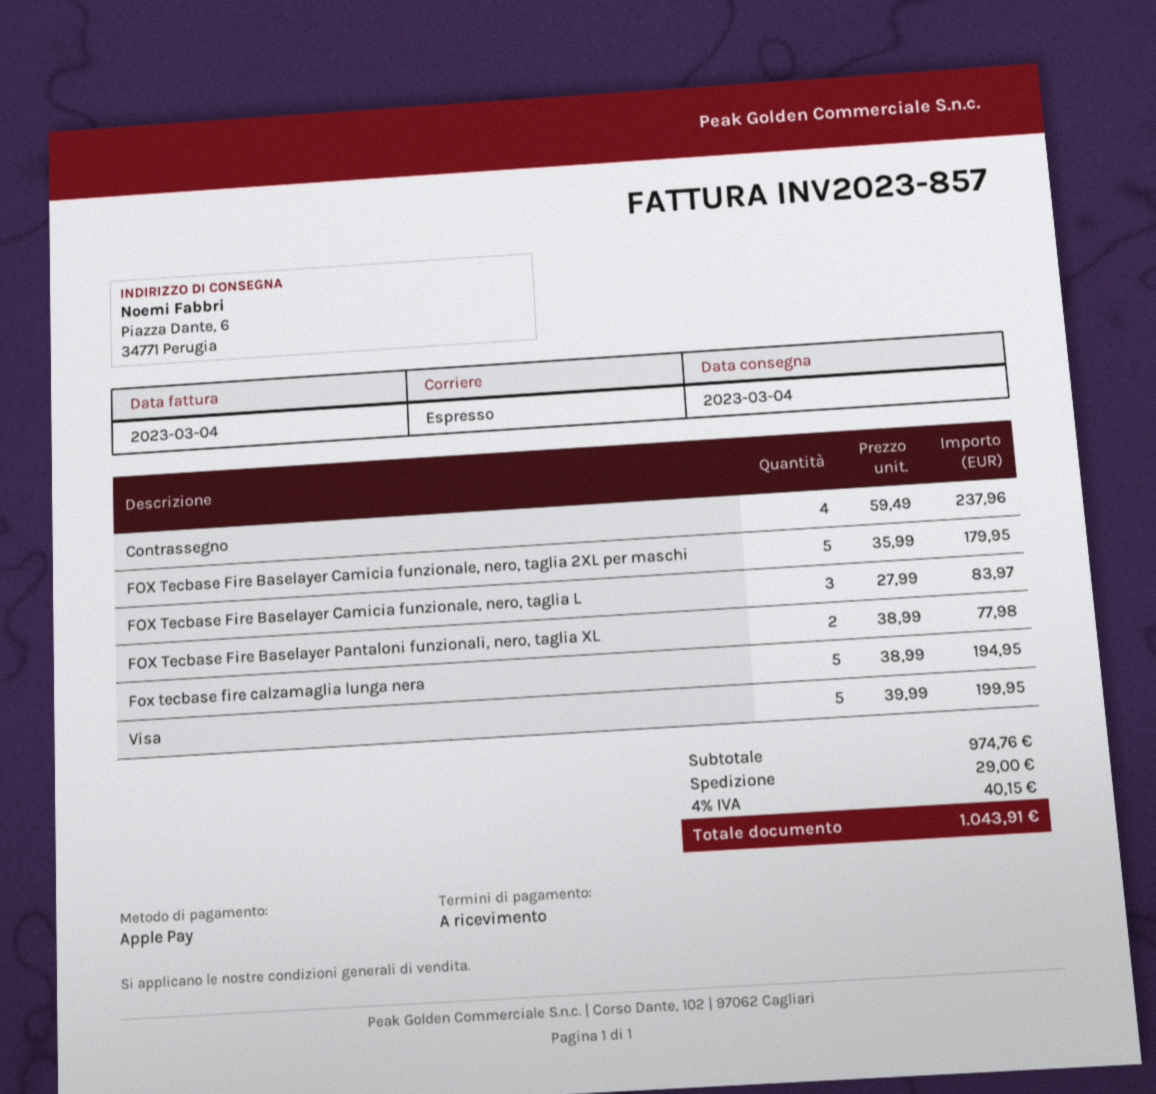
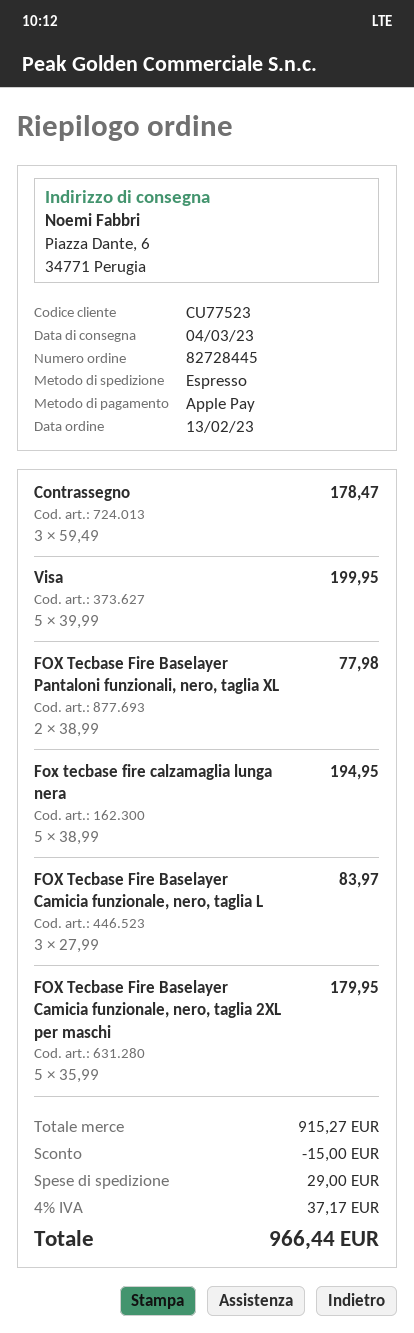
Contrassegno: 4 x 59.49 = 237.96 -> 3 x 59.49 = 178.47
subtotal: 974.76 -> 915.27
discount: none -> 15.00
tax: 4% = 40.15 -> 4% = 37.17
total: 1043.91 -> 966.44

